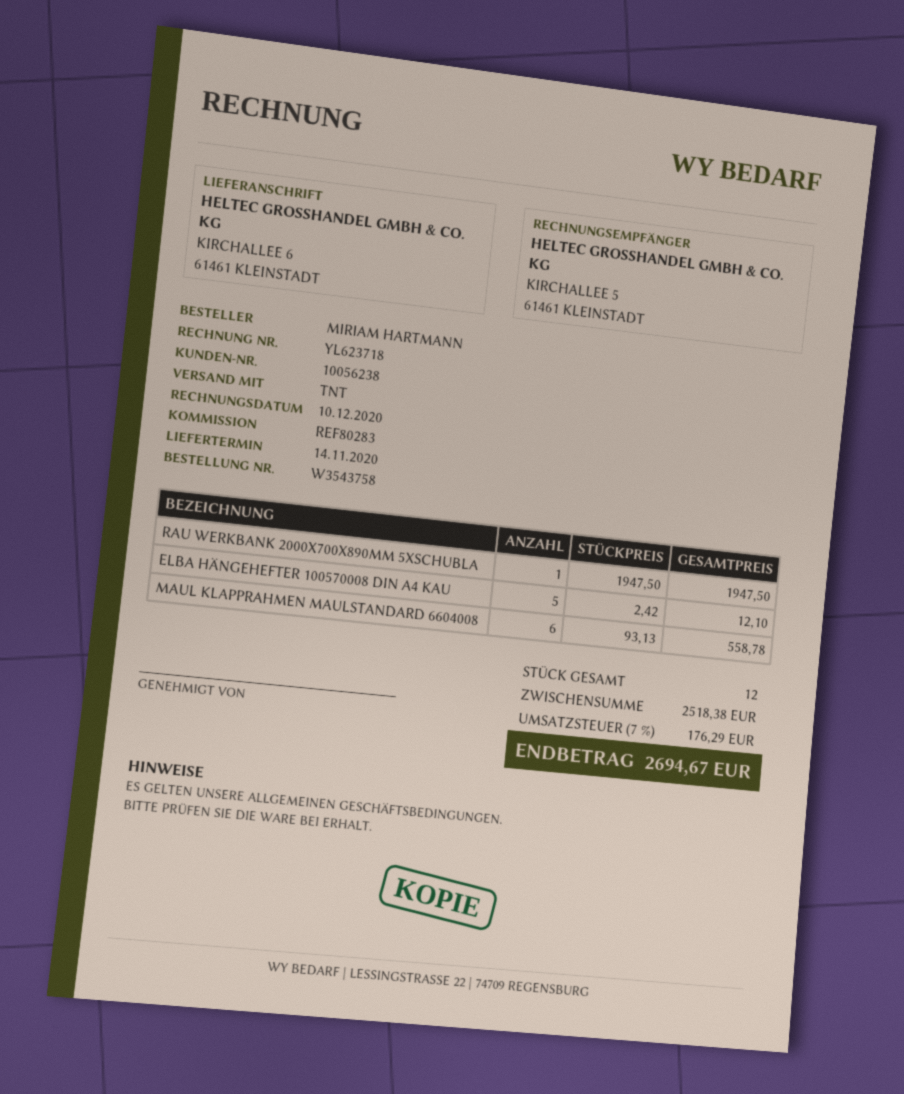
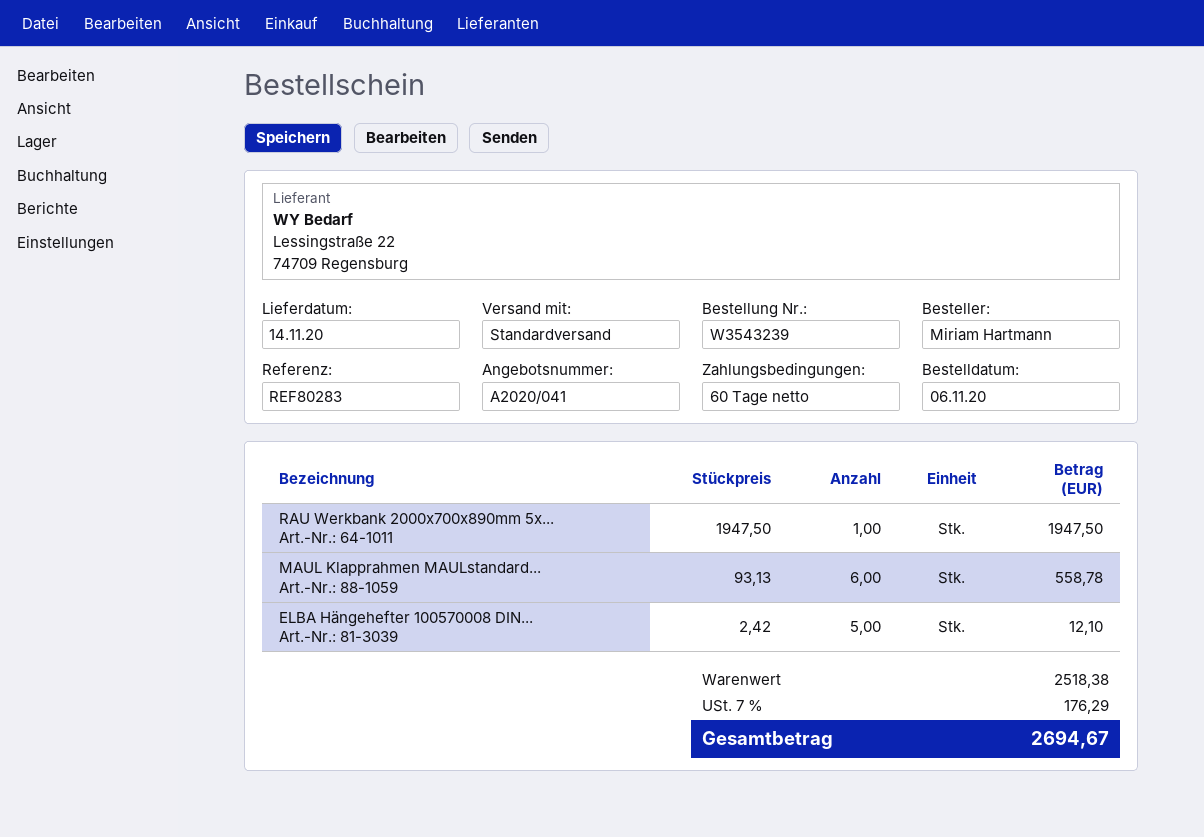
order number: W3543758 -> W3543239
shipping method: TNT -> standard

